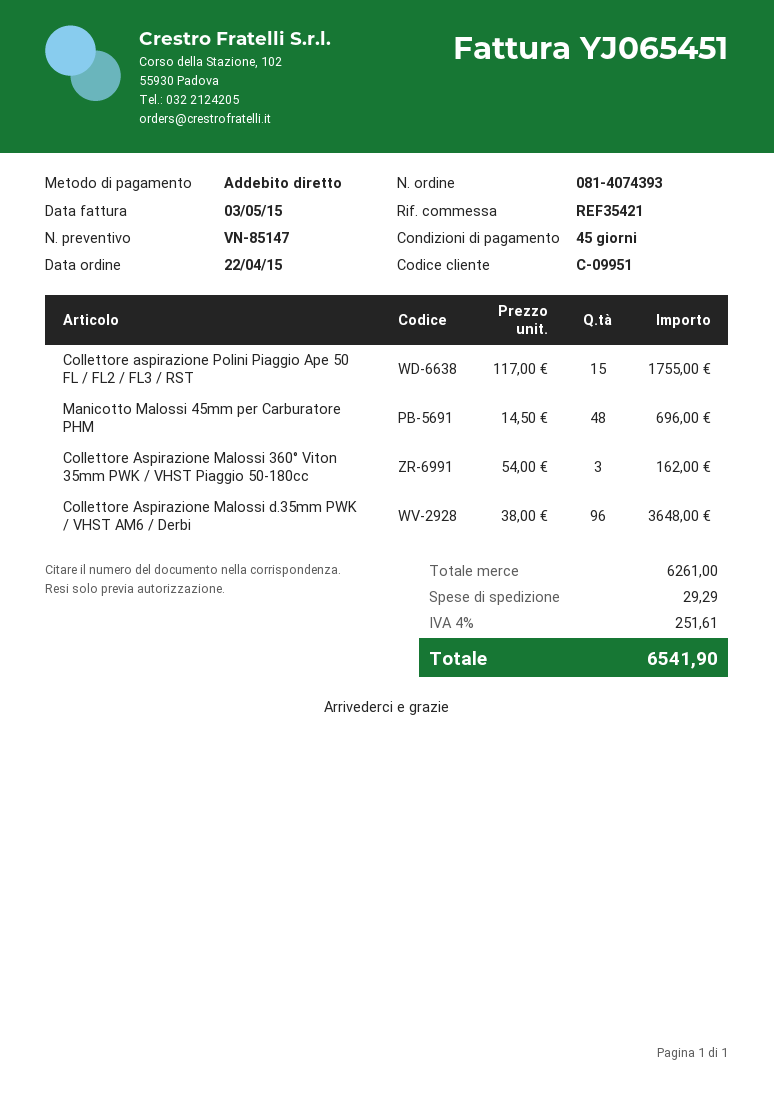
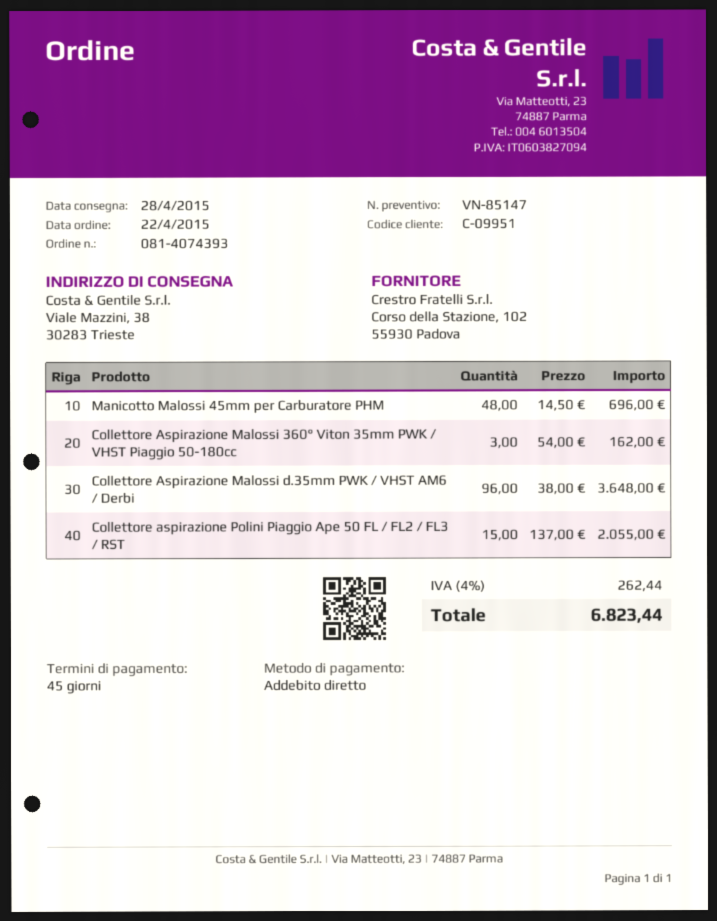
Collettore aspirazione Polini Piaggio Ape 50 FL / FL2 / FL3 / RST: 15 x 117.00 = 1755.00 -> 15 x 137.00 = 2055.00
shipping: 29.29 -> none
tax: 4% = 251.61 -> 4% = 262.44
total: 6541.90 -> 6823.44

